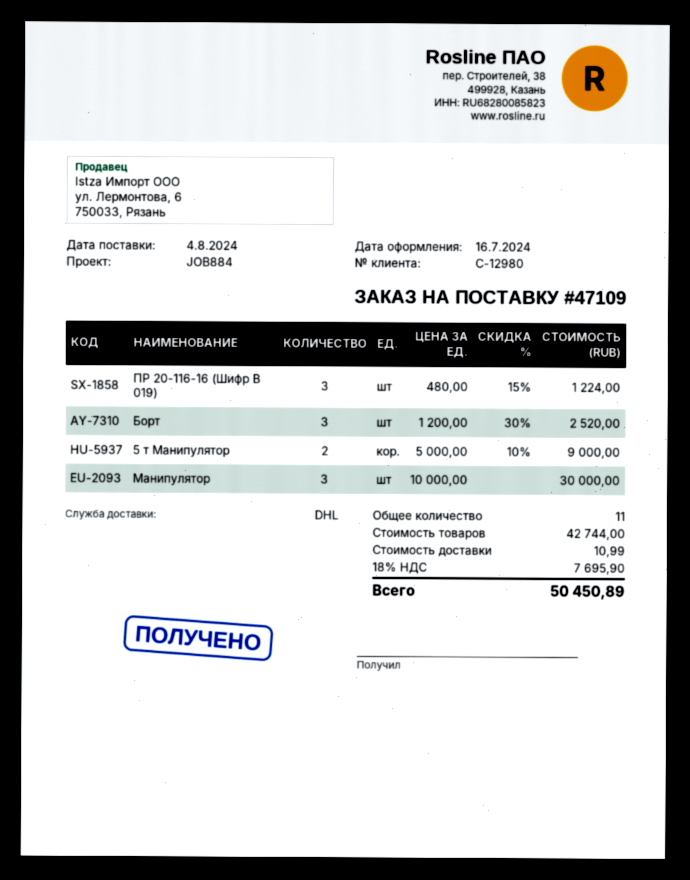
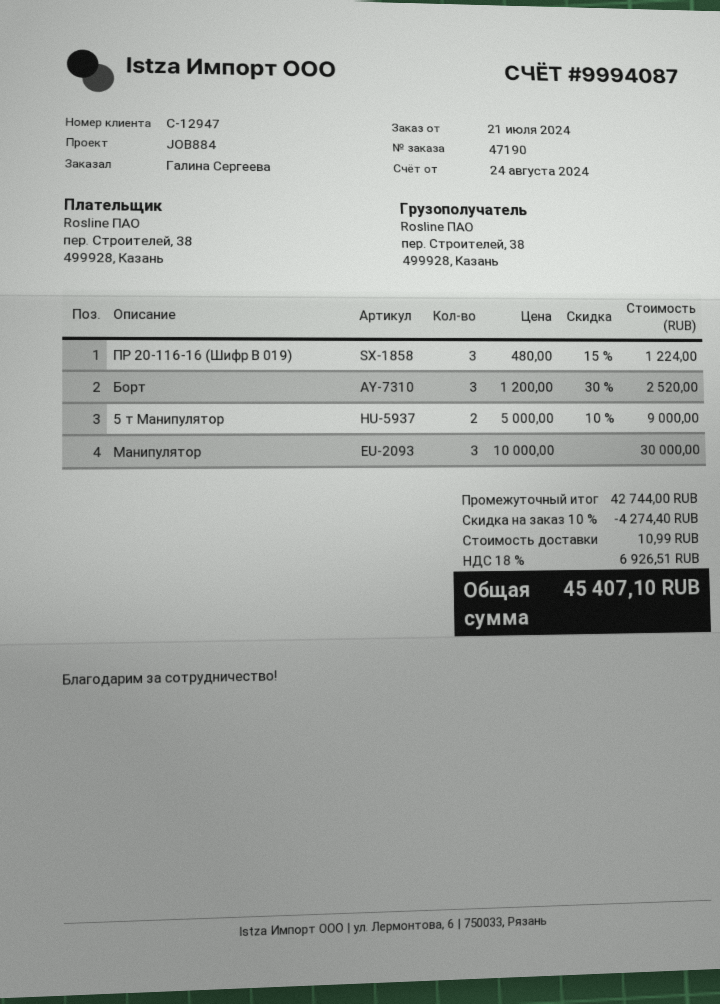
order number: 47109 -> 47190
order date: 2024-07-16 -> 2024-07-21
customer number: C-12980 -> C-12947
discount: none -> 10% = 4274.40
tax: 18% = 7695.90 -> 18% = 6926.51
total: 50450.89 -> 45407.10

